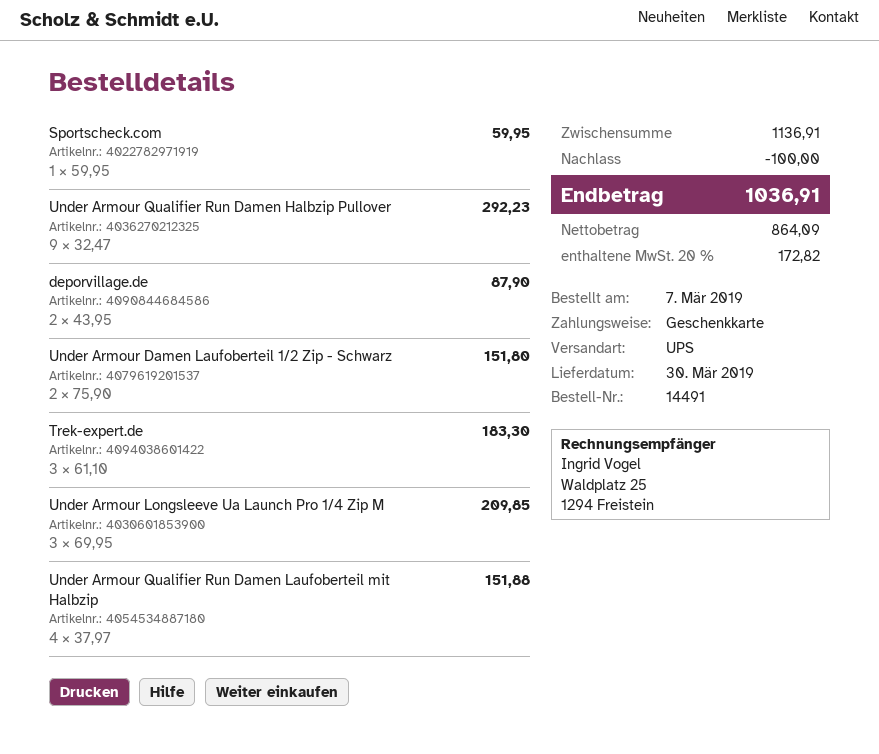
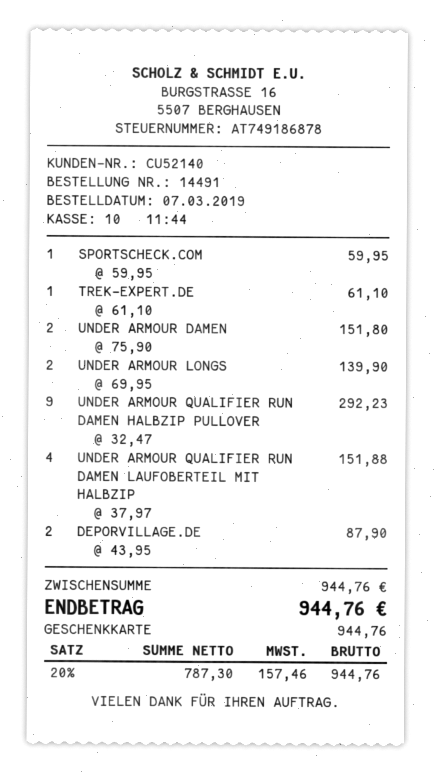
Trek-expert.de: 3 x 61.10 = 183.30 -> 1 x 61.10 = 61.10
Under Armour Longsleeve Ua Launch Pro 1/4 Zip M: 3 x 69.95 = 209.85 -> 2 x 69.95 = 139.90
subtotal: 1136.91 -> 944.76
discount: 100.00 -> none
net: 864.09 -> 787.30
tax: 20% = 172.82 -> 20% = 157.46
total: 1036.91 -> 944.76

